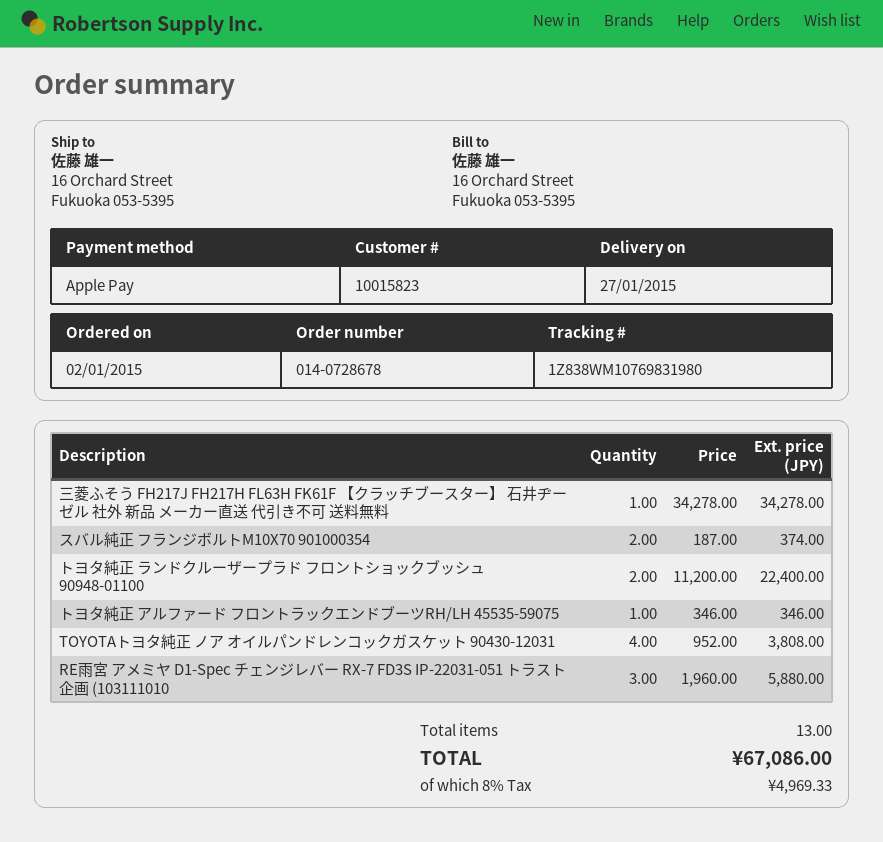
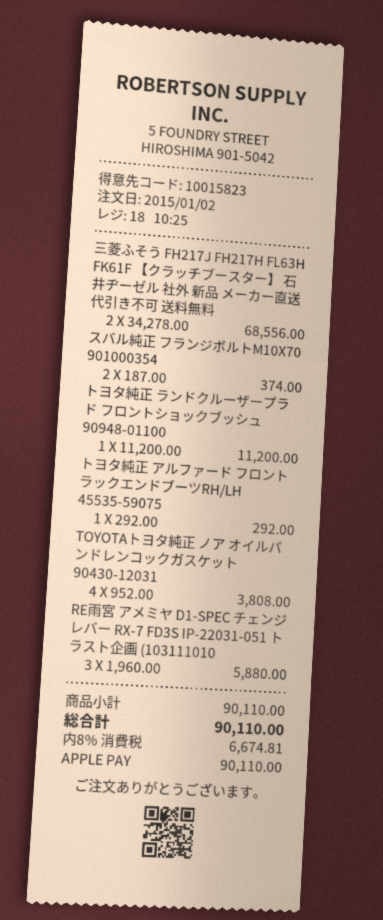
三菱ふそう FH217J FH217H FL63H FK61F 【クラッチブースター】 石井ヂーゼル 社外 新品 メーカー直送 代引き不可 送料無料: 1 x 34278.00 = 34278.00 -> 2 x 34278.00 = 68556.00
トヨタ純正 ランドクルーザープラド フロントショックブッシュ 90948-01100: 2 x 11200.00 = 22400.00 -> 1 x 11200.00 = 11200.00
トヨタ純正 アルファード フロントラックエンドブーツRH/LH 45535-59075: 1 x 346.00 = 346.00 -> 1 x 292.00 = 292.00
tax: 8% = 4969.33 -> 8% = 6674.81
total: 67086.00 -> 90110.00

